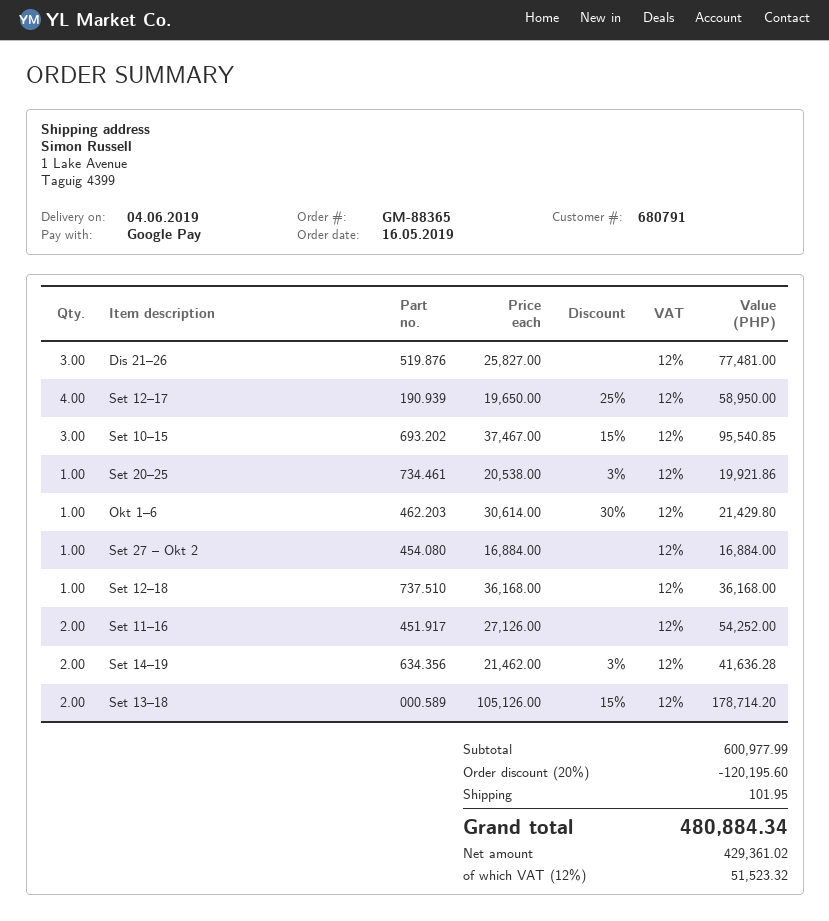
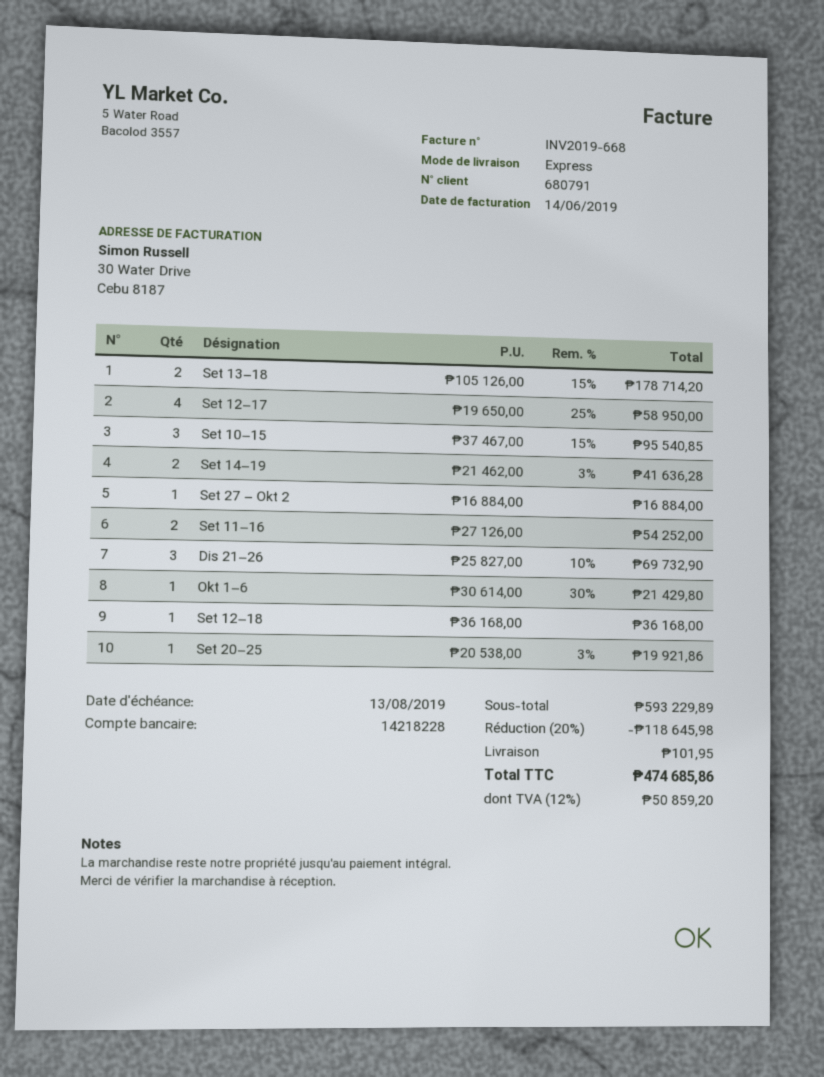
Dis 21–26: 3 x 25827.00 = 77481.00 -> 3 x 25827.00 - 10% = 69732.90
subtotal: 600977.99 -> 593229.89
discount: 20% = 120195.60 -> 20% = 118645.98
tax: 12% = 51523.32 -> 12% = 50859.20
total: 480884.34 -> 474685.86

